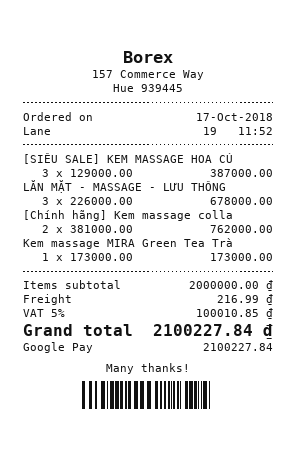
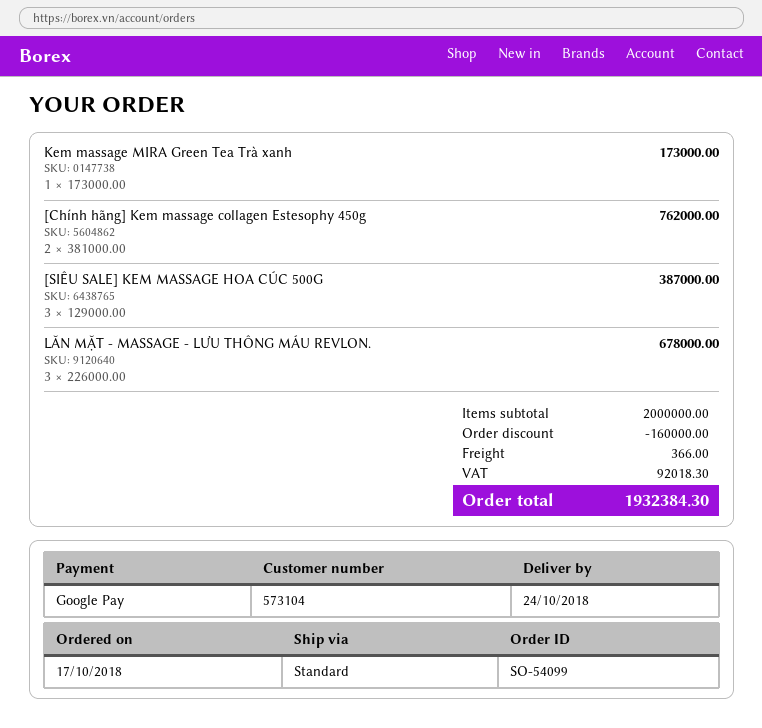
discount: none -> 160000.00
shipping: 216.99 -> 366.00
tax: 100010.85 -> 92018.30
total: 2100227.84 -> 1932384.30

